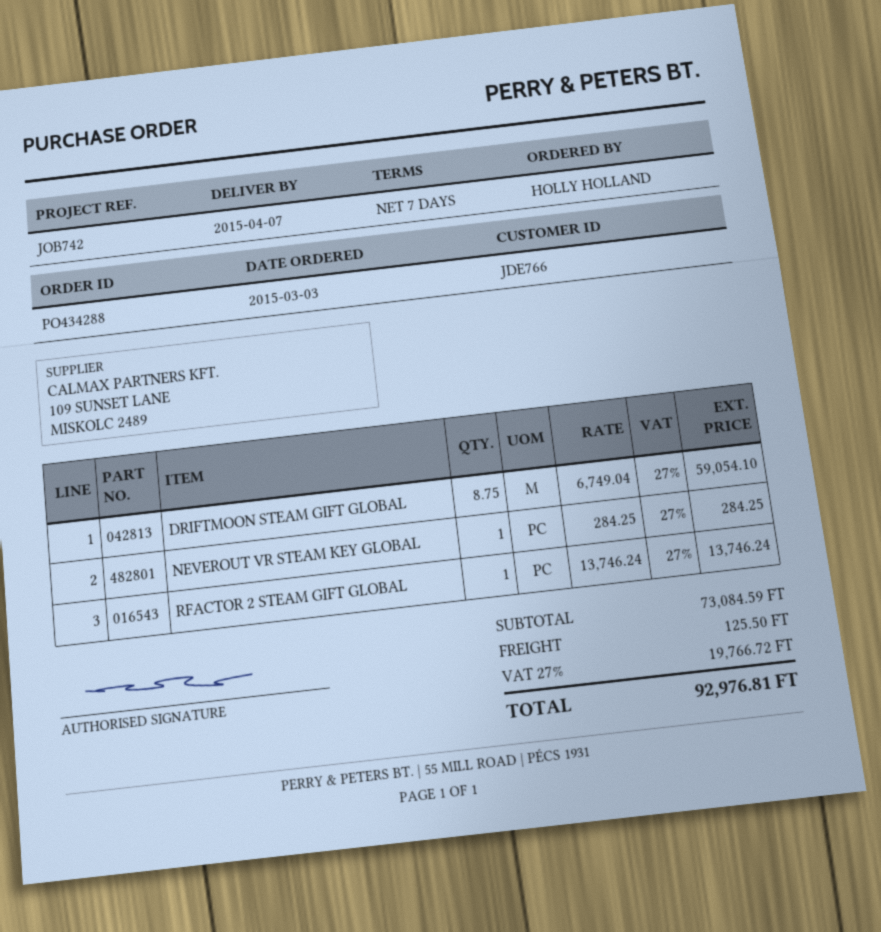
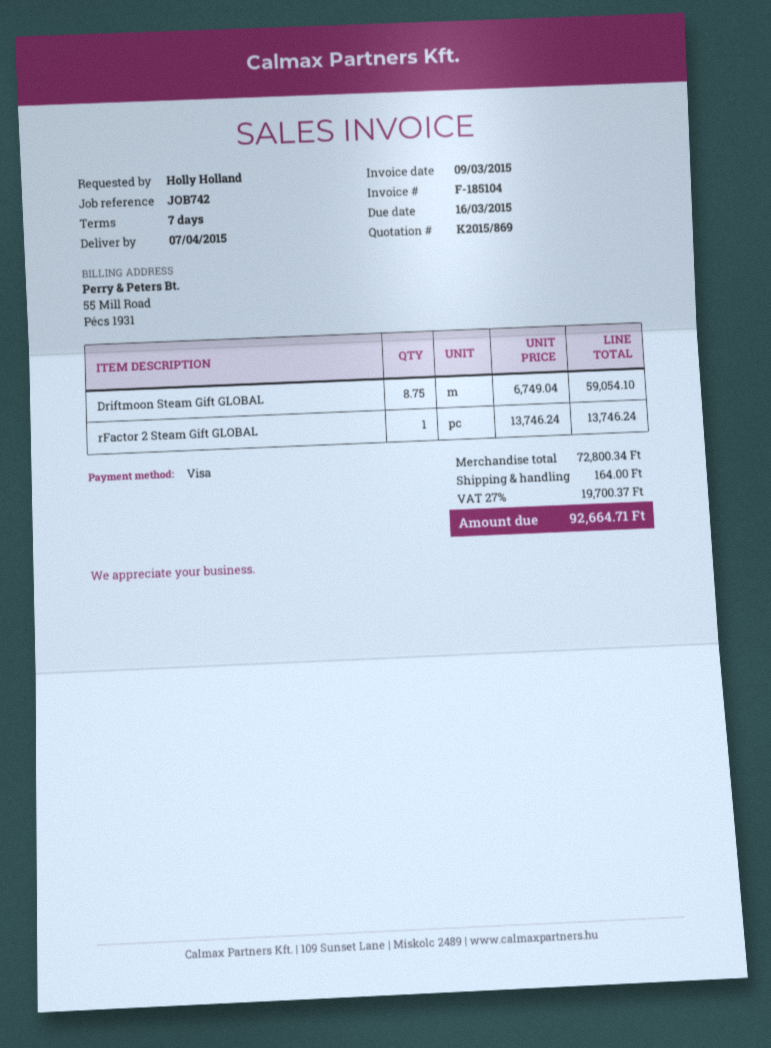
NEVEROUT VR STEAM KEY GLOBAL: 1 x 284.25 = 284.25 -> none
subtotal: 73084.59 -> 72800.34
shipping: 125.50 -> 164.00
tax: 27% = 19766.72 -> 27% = 19700.37
total: 92976.81 -> 92664.71

